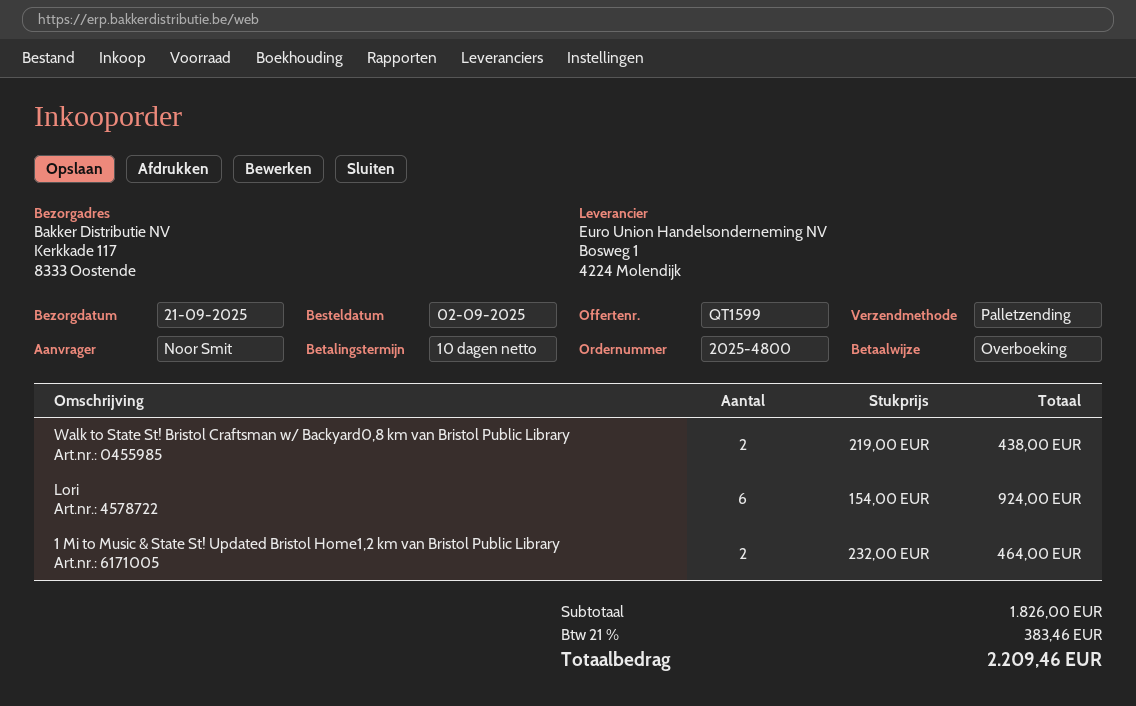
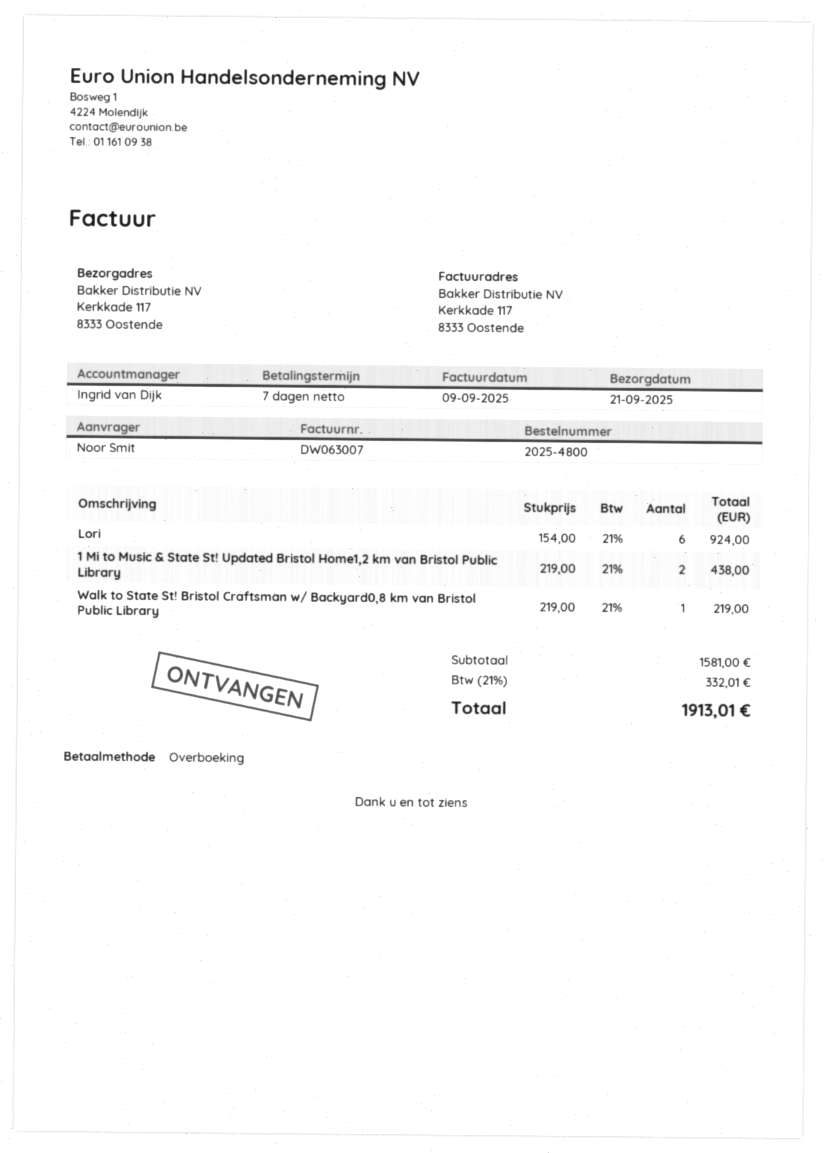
payment terms: 10 days -> 7 days
Walk to State St! Bristol Craftsman w/ Backyard0,8 km van Bristol Public Library: 2 x 219.00 = 438.00 -> 1 x 219.00 = 219.00
1 Mi to Music & State St! Updated Bristol Home1,2 km van Bristol Public Library: 2 x 232.00 = 464.00 -> 2 x 219.00 = 438.00
subtotal: 1826.00 -> 1581.00
tax: 21% = 383.46 -> 21% = 332.01
total: 2209.46 -> 1913.01

